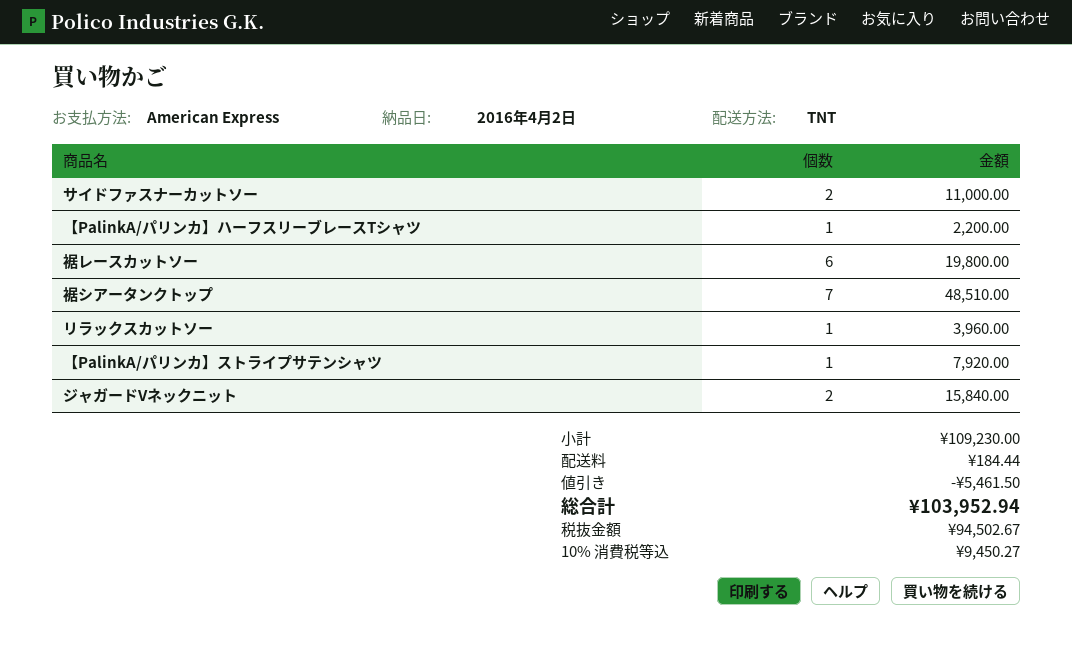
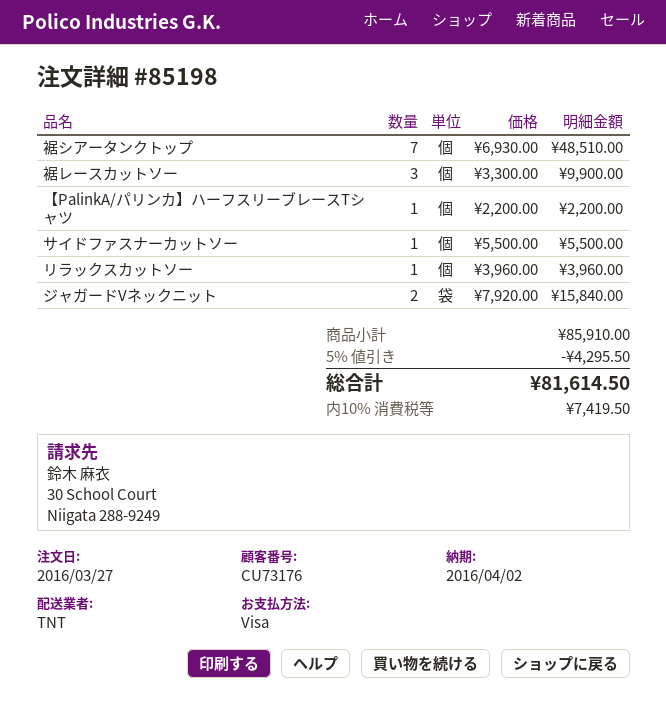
payment method: American Express -> Visa
サイドファスナーカットソー: 2 for 11000.00 -> 1 for 5500.00
裾レースカットソー: 6 for 19800.00 -> 3 for 9900.00
【PalinkA/パリンカ】ストライプサテンシャツ: 1 for 7920.00 -> none
subtotal: 109230.00 -> 85910.00
discount: 5461.50 -> 4295.50
shipping: 184.44 -> none
tax: 10% = 9450.27 -> 10% = 7419.50
total: 103952.94 -> 81614.50

